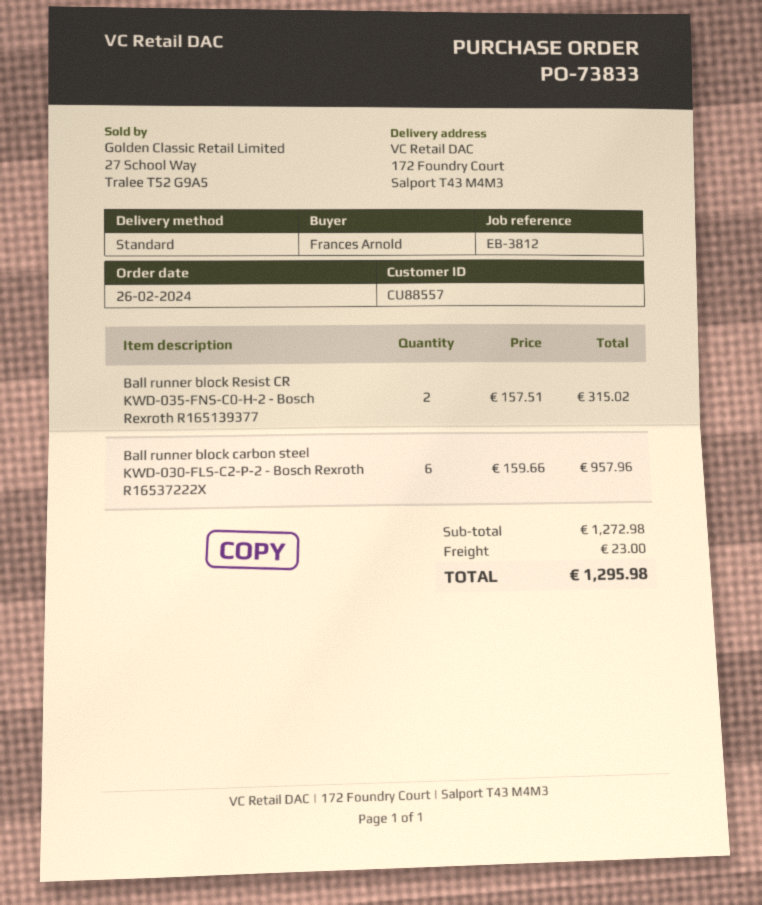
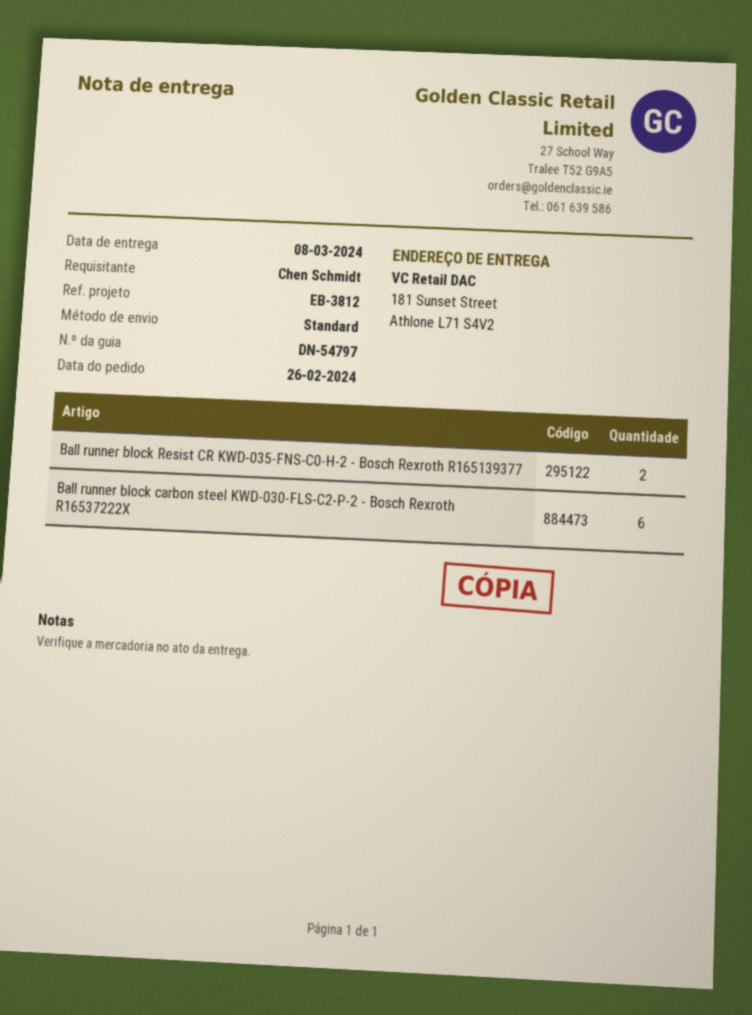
ordered by: Frances Arnold -> Chen Schmidt
ship to: 172 Foundry Court, Salport T43 M4M3 -> 181 Sunset Street, Athlone L71 S4V2

